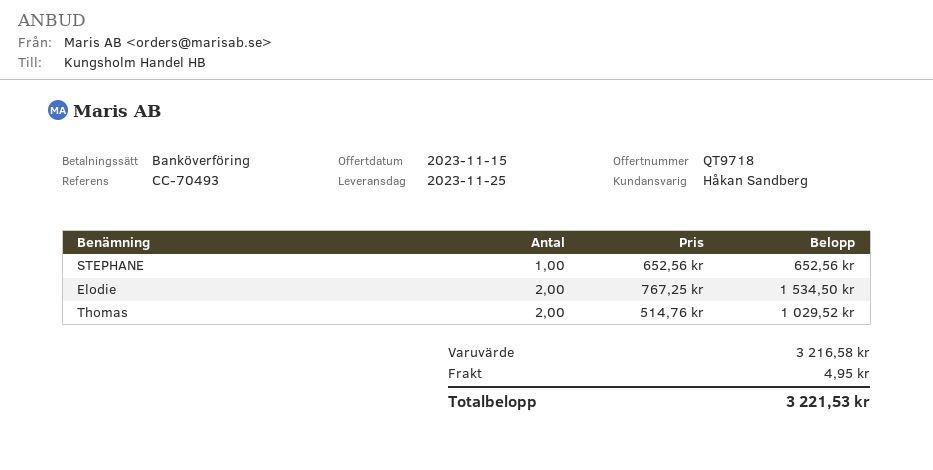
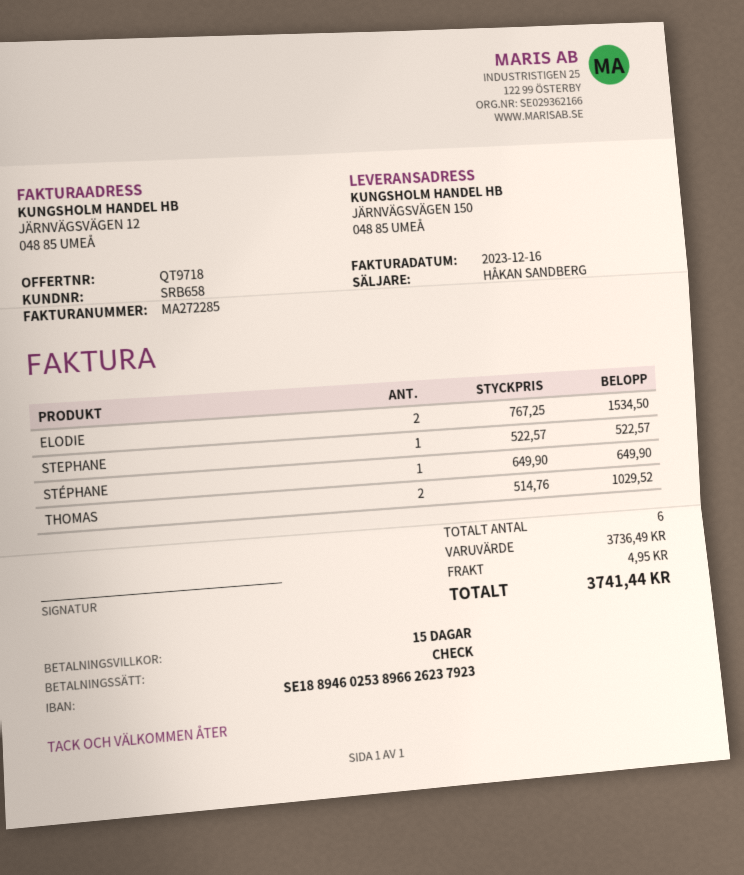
payment method: bank transfer -> cheque
STEPHANE: 1 x 652.56 = 652.56 -> 1 x 522.57 = 522.57
STÉPHANE: none -> 1 x 649.90 = 649.90
subtotal: 3216.58 -> 3736.49
total: 3221.53 -> 3741.44

